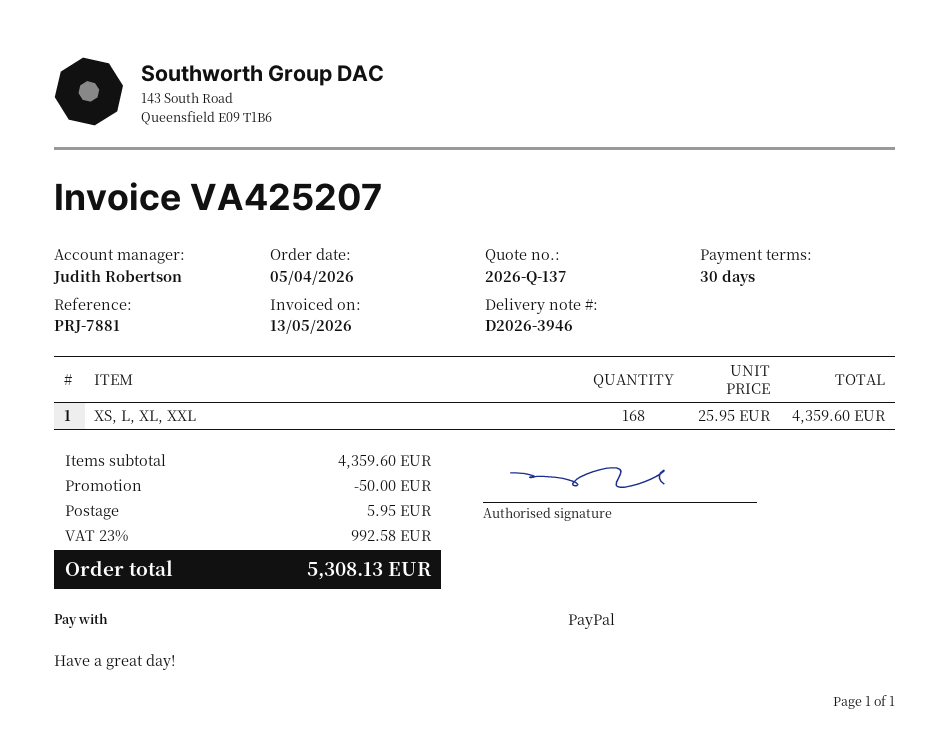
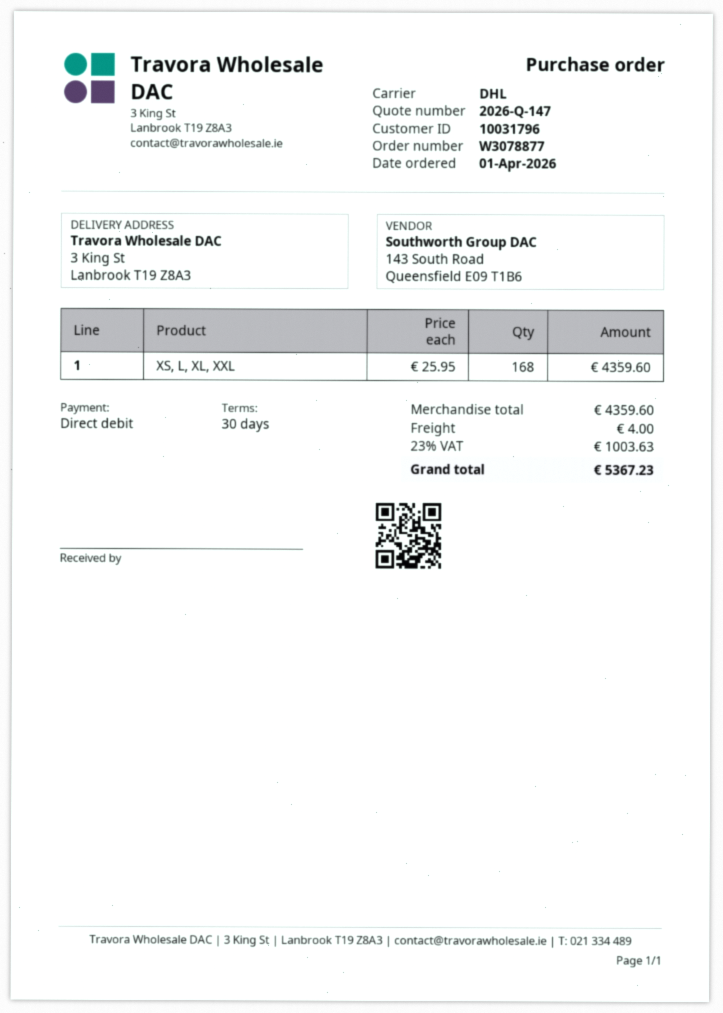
quote number: 2026-Q-137 -> 2026-Q-147
order date: 2026-04-05 -> 2026-04-01
payment method: PayPal -> direct debit
discount: 50.00 -> none
shipping: 5.95 -> 4.00
tax: 23% = 992.58 -> 23% = 1003.63
total: 5308.13 -> 5367.23

